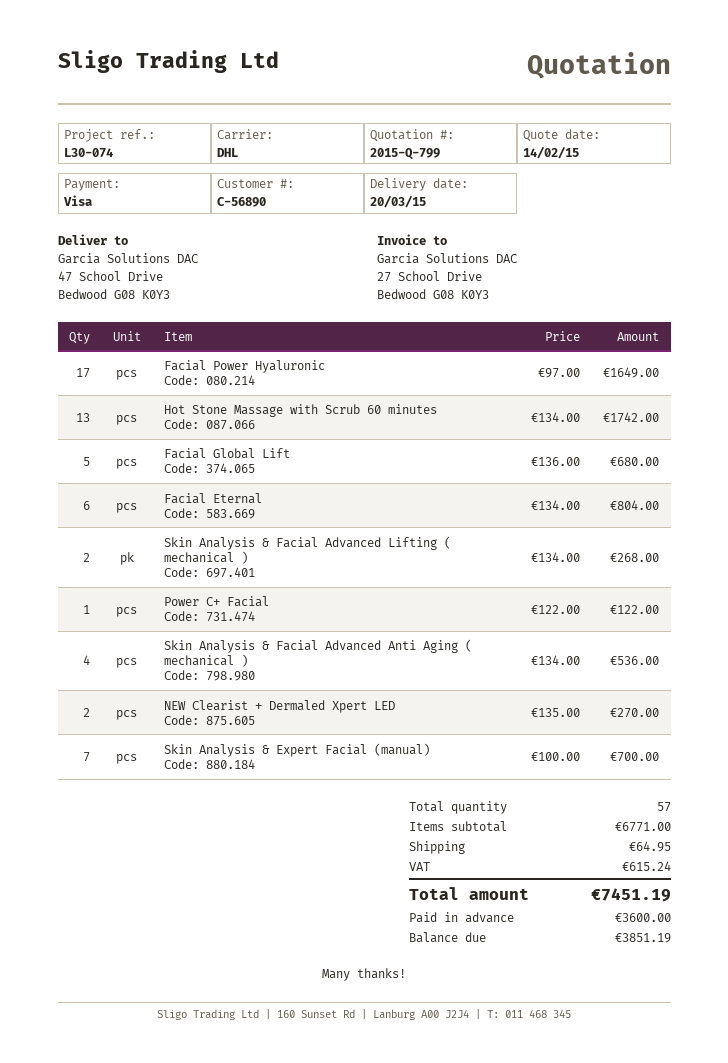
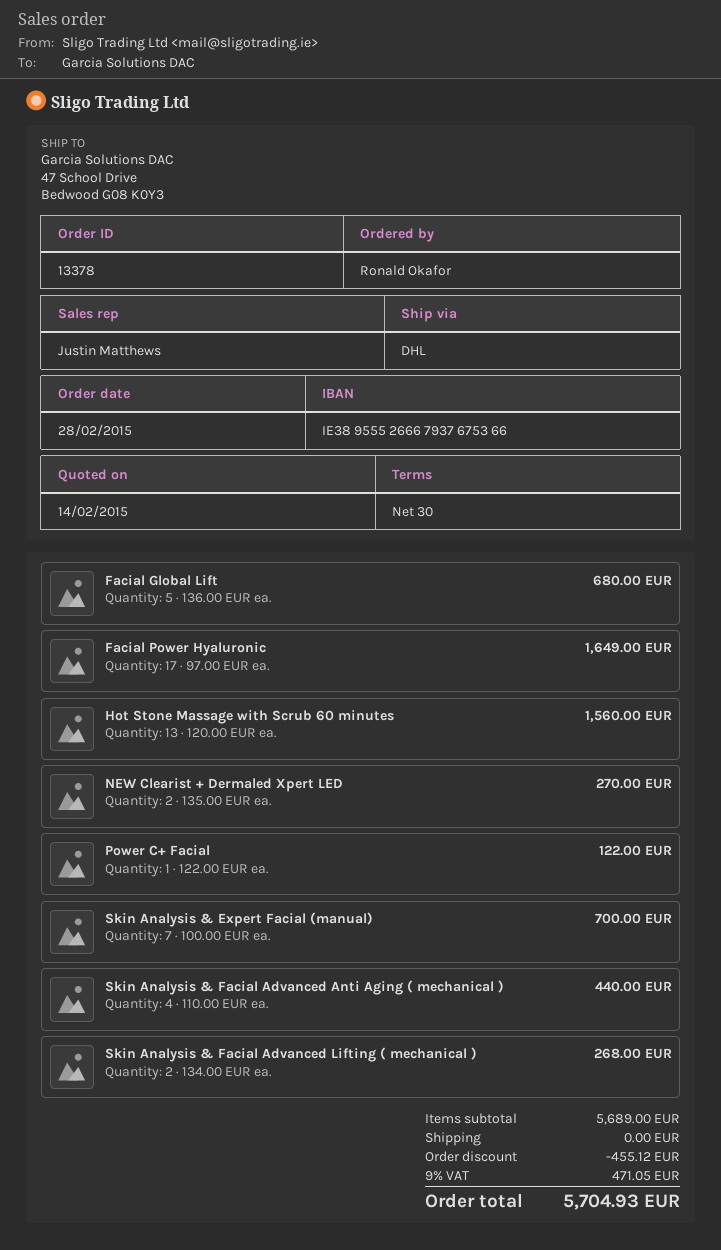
Hot Stone Massage with Scrub 60 minutes: 13 x 134.00 = 1742.00 -> 13 x 120.00 = 1560.00
Facial Eternal: 6 x 134.00 = 804.00 -> none
Skin Analysis & Facial Advanced Anti Aging ( mechanical ): 4 x 134.00 = 536.00 -> 4 x 110.00 = 440.00
subtotal: 6771.00 -> 5689.00
discount: none -> 455.12
shipping: 64.95 -> 0.00
tax: 615.24 -> 471.05
total: 7451.19 -> 5704.93

